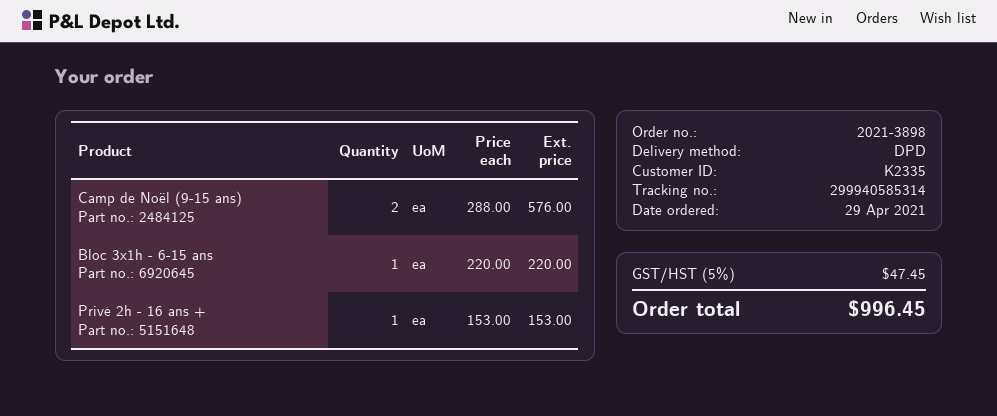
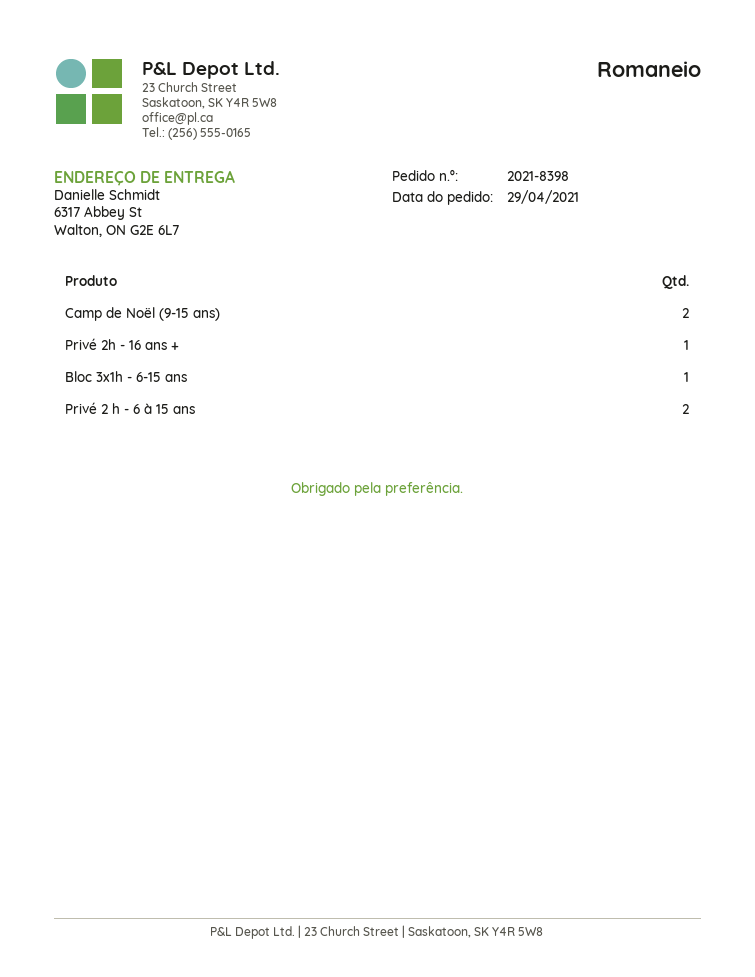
order number: 2021-3898 -> 2021-8398
Privé 2 h - 6 à 15 ans: none -> 2

